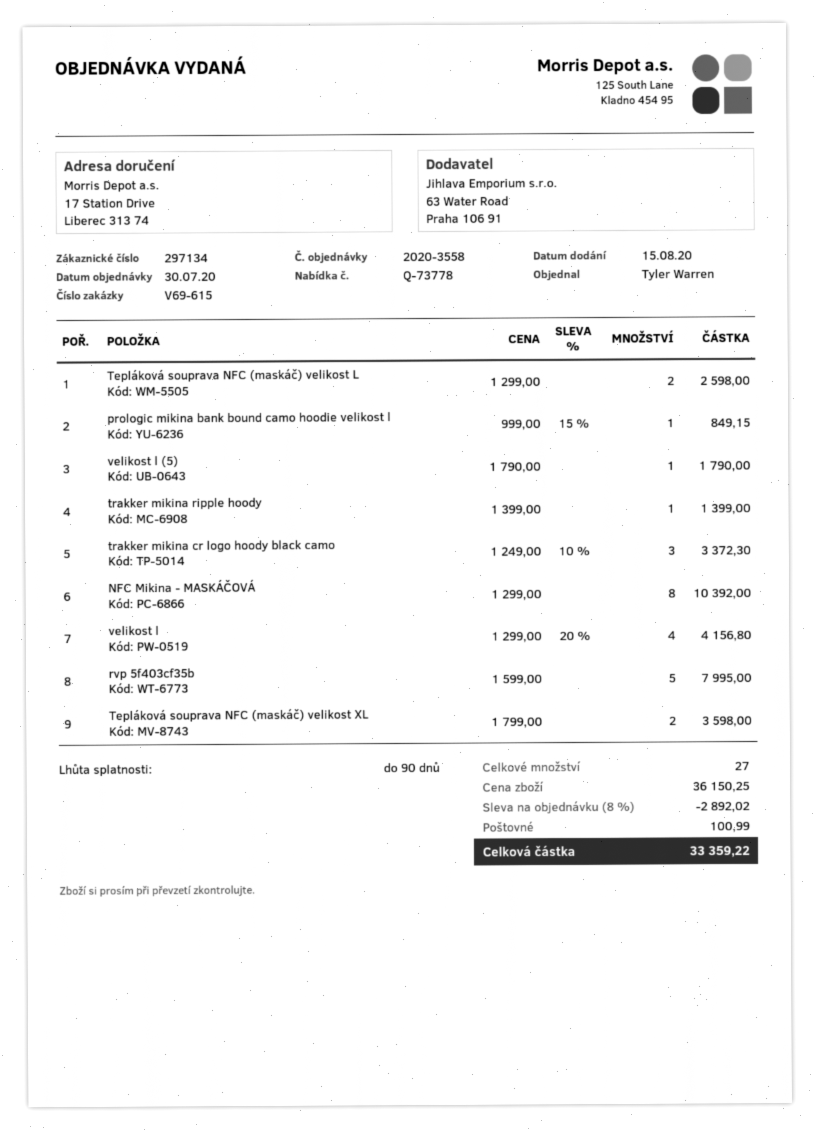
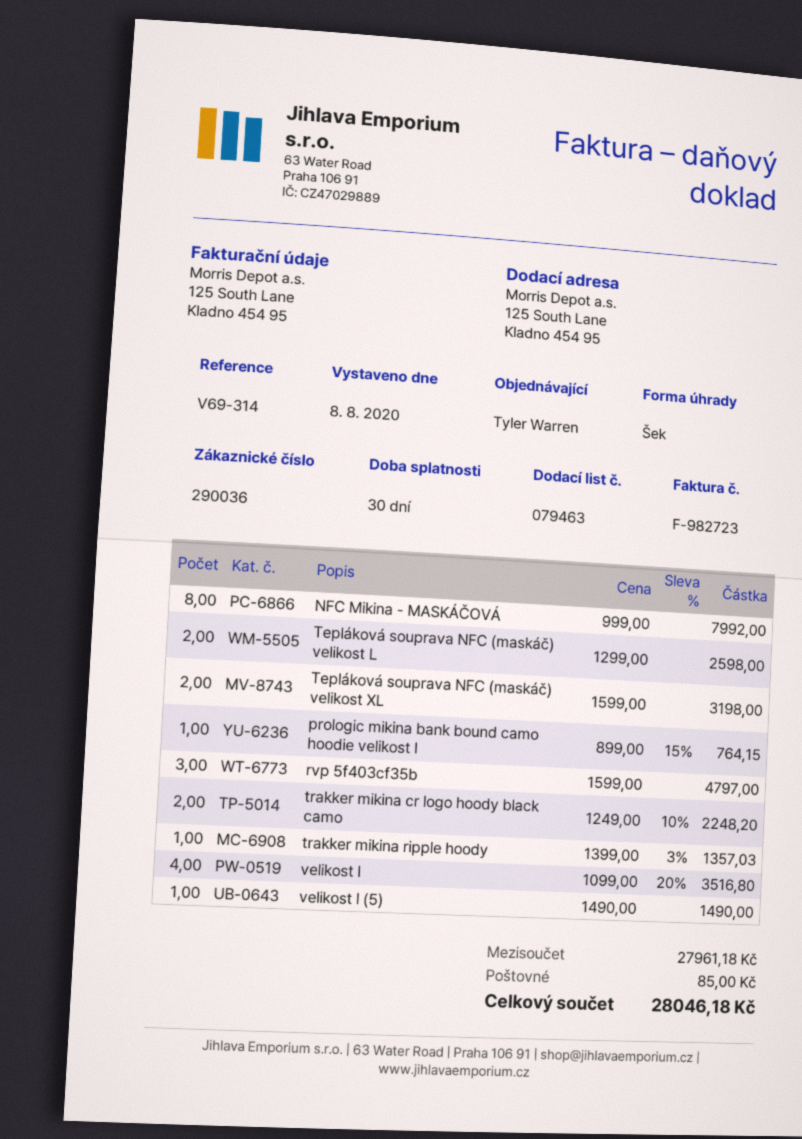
payment terms: 90 days -> 30 days
customer number: 297134 -> 290036
reference: V69-615 -> V69-314
ship to: 17 Station Drive, Liberec 313 74 -> 125 South Lane, Kladno 454 95
prologic mikina bank bound camo hoodie velikost l: 1 x 999.00 - 15% = 849.15 -> 1 x 899.00 - 15% = 764.15
velikost l (5): 1 x 1790.00 = 1790.00 -> 1 x 1490.00 = 1490.00
trakker mikina ripple hoody: 1 x 1399.00 = 1399.00 -> 1 x 1399.00 - 3% = 1357.03
trakker mikina cr logo hoody black camo: 3 x 1249.00 - 10% = 3372.30 -> 2 x 1249.00 - 10% = 2248.20
NFC Mikina - MASKÁČOVÁ: 8 x 1299.00 = 10392.00 -> 8 x 999.00 = 7992.00
velikost l: 4 x 1299.00 - 20% = 4156.80 -> 4 x 1099.00 - 20% = 3516.80
rvp 5f403cf35b: 5 x 1599.00 = 7995.00 -> 3 x 1599.00 = 4797.00
Tepláková souprava NFC (maskáč) velikost XL: 2 x 1799.00 = 3598.00 -> 2 x 1599.00 = 3198.00
subtotal: 36150.25 -> 27961.18
discount: 8% = 2892.02 -> none
shipping: 100.99 -> 85.00
total: 33359.22 -> 28046.18

